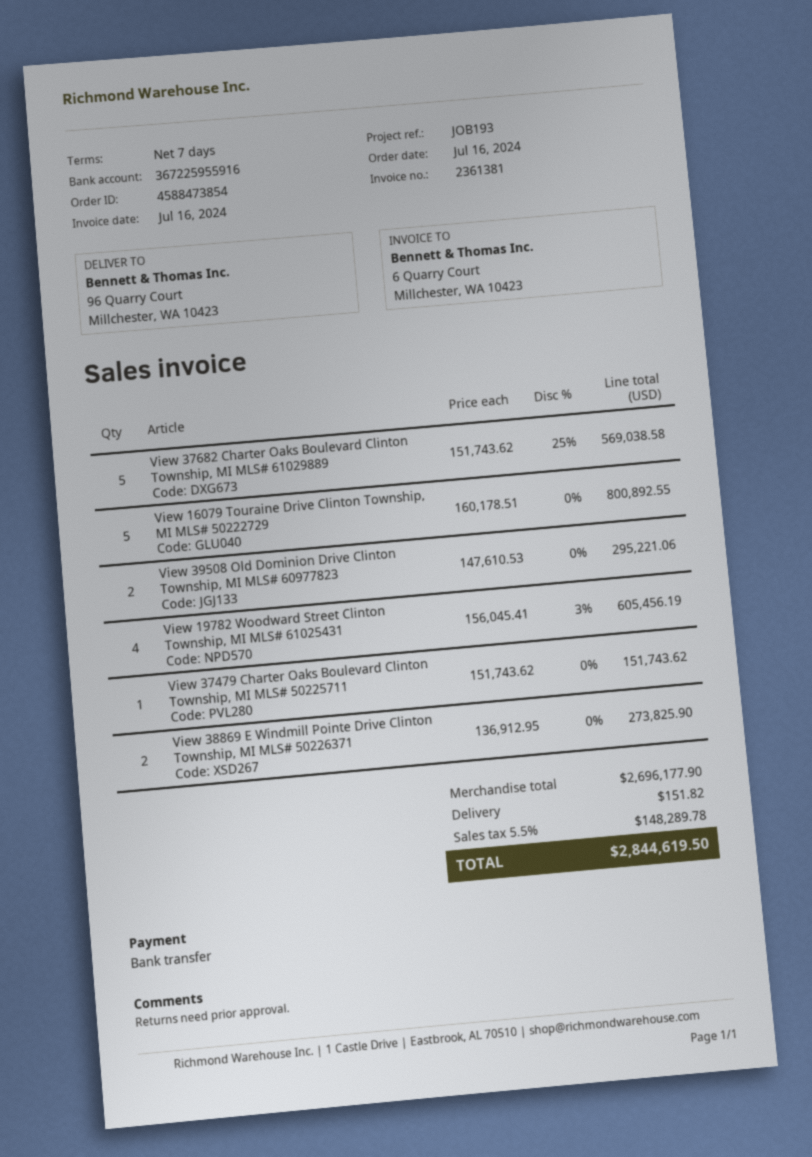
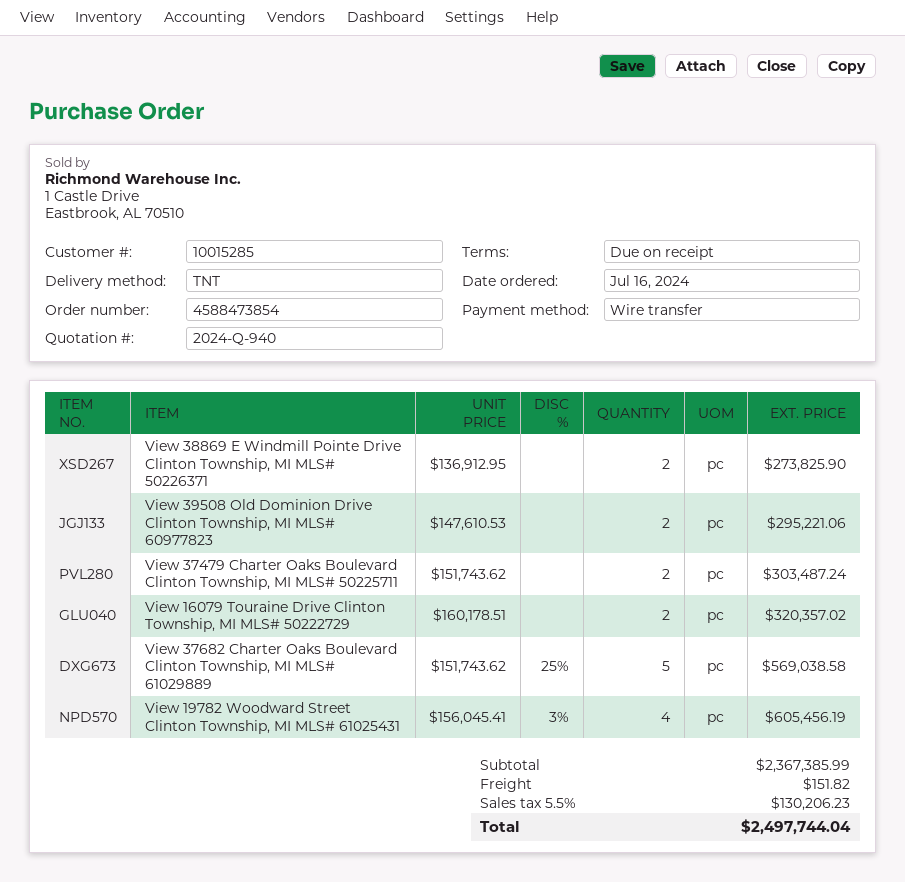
payment terms: 7 days -> on receipt
View 16079 Touraine Drive Clinton Township, MI MLS# 50222729: 5 x 160178.51 = 800892.55 -> 2 x 160178.51 = 320357.02
View 37479 Charter Oaks Boulevard Clinton Township, MI MLS# 50225711: 1 x 151743.62 = 151743.62 -> 2 x 151743.62 = 303487.24
subtotal: 2696177.90 -> 2367385.99
tax: 5.5% = 148289.78 -> 5.5% = 130206.23
total: 2844619.50 -> 2497744.04

